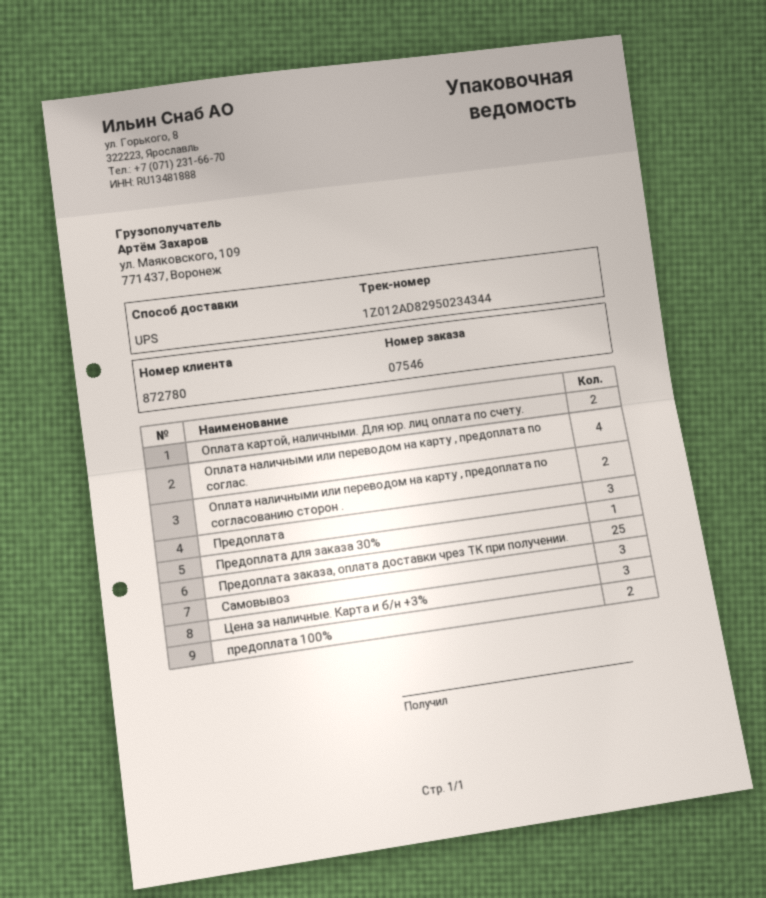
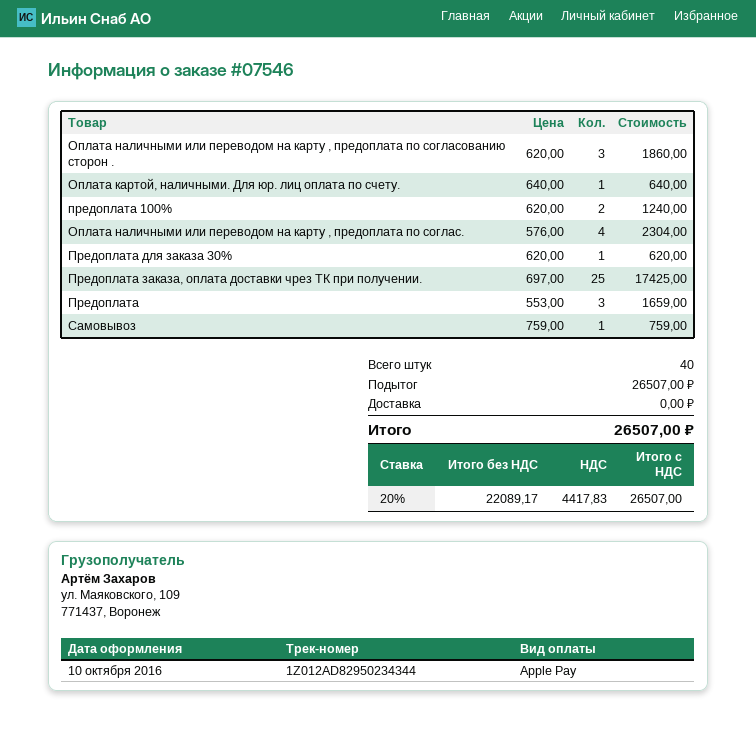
Оплата картой, наличными. Для юр. лиц оплата по счету.: 2 -> 1
Оплата наличными или переводом на карту , предоплата по согласованию сторон .: 2 -> 3
Самовывоз: 3 -> 1
Цена за наличные. Карта и б/н +3%: 3 -> none

